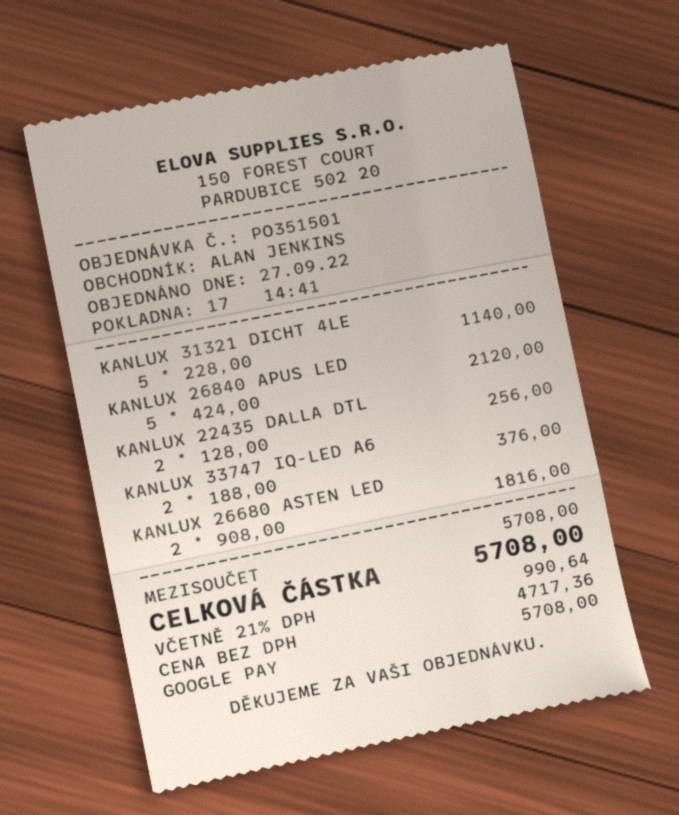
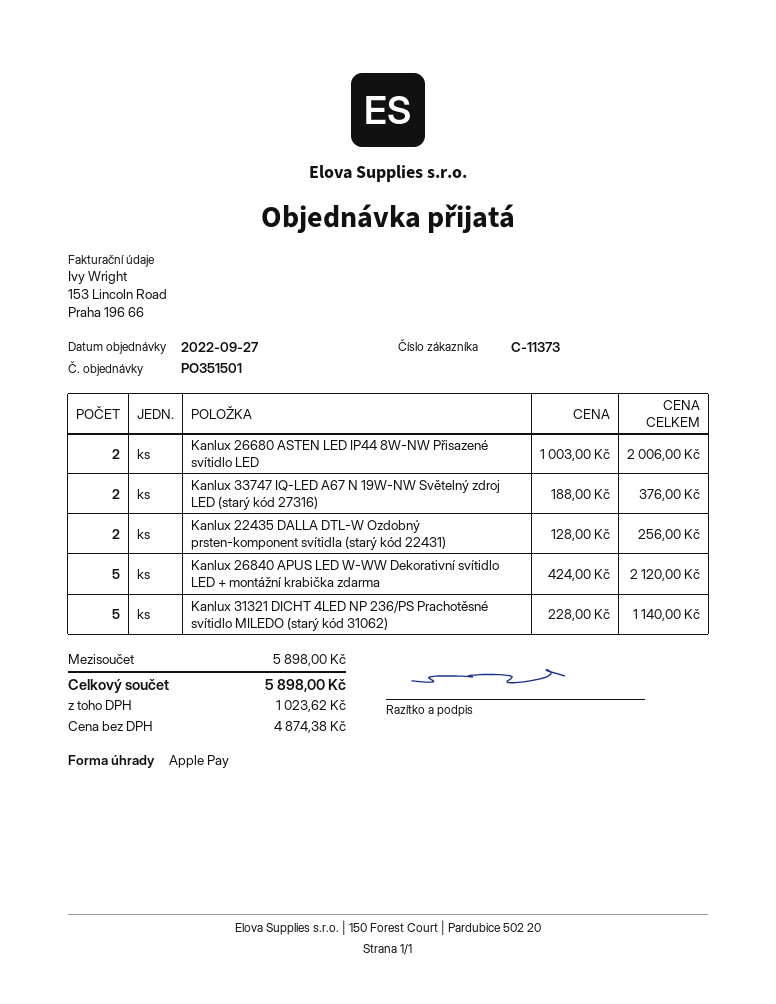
payment method: Google Pay -> Apple Pay
KANLUX 26680 ASTEN LED: 2 x 908.00 = 1816.00 -> 2 x 1003.00 = 2006.00
subtotal: 5708.00 -> 5898.00
net: 4717.36 -> 4874.38
tax: 990.64 -> 1023.62
total: 5708.00 -> 5898.00

